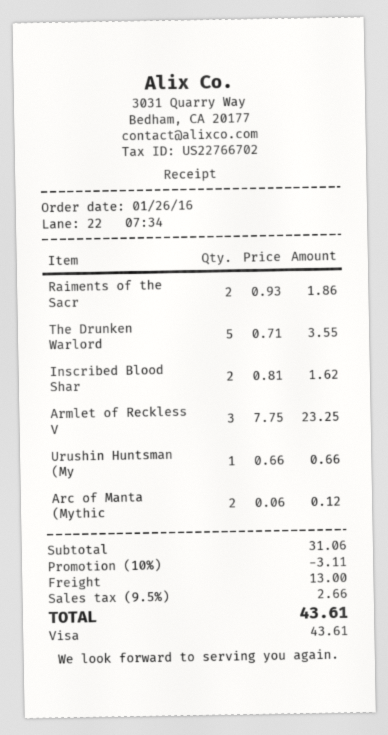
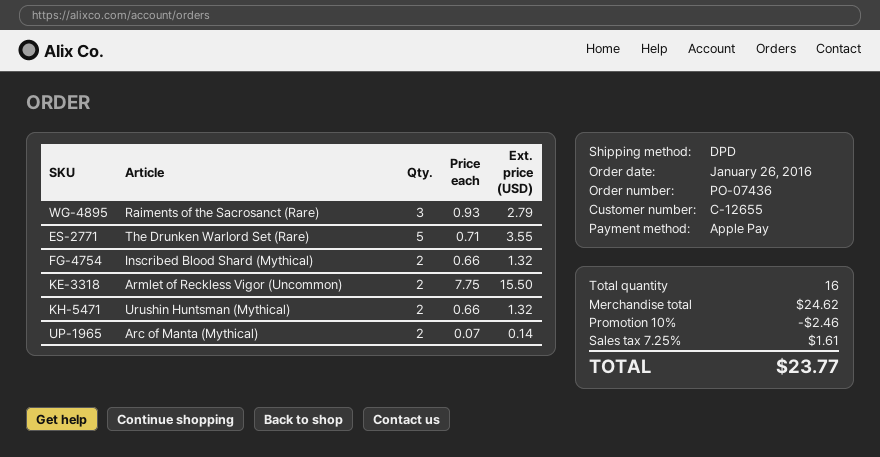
payment method: Visa -> Apple Pay
Raiments of the Sacr: 2 x 0.93 = 1.86 -> 3 x 0.93 = 2.79
Inscribed Blood Shar: 2 x 0.81 = 1.62 -> 2 x 0.66 = 1.32
Armlet of Reckless V: 3 x 7.75 = 23.25 -> 2 x 7.75 = 15.50
Urushin Huntsman (My: 1 x 0.66 = 0.66 -> 2 x 0.66 = 1.32
Arc of Manta (Mythic: 2 x 0.06 = 0.12 -> 2 x 0.07 = 0.14
subtotal: 31.06 -> 24.62
discount: 10% = 3.11 -> 10% = 2.46
shipping: 13.00 -> none
tax: 9.5% = 2.66 -> 7.25% = 1.61
total: 43.61 -> 23.77

